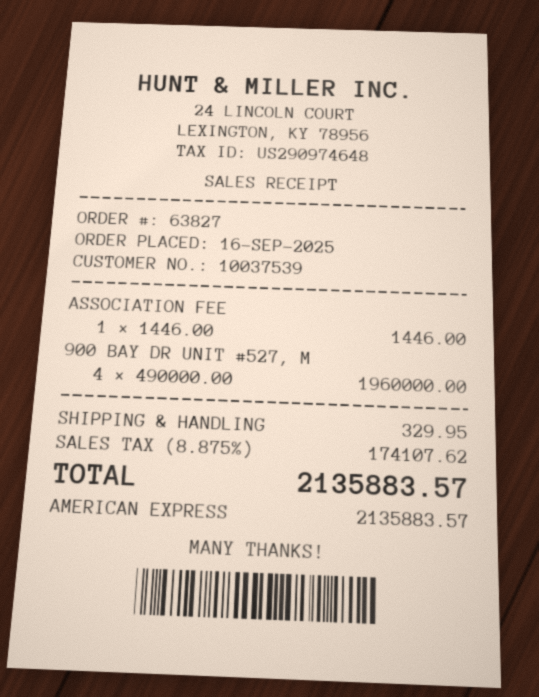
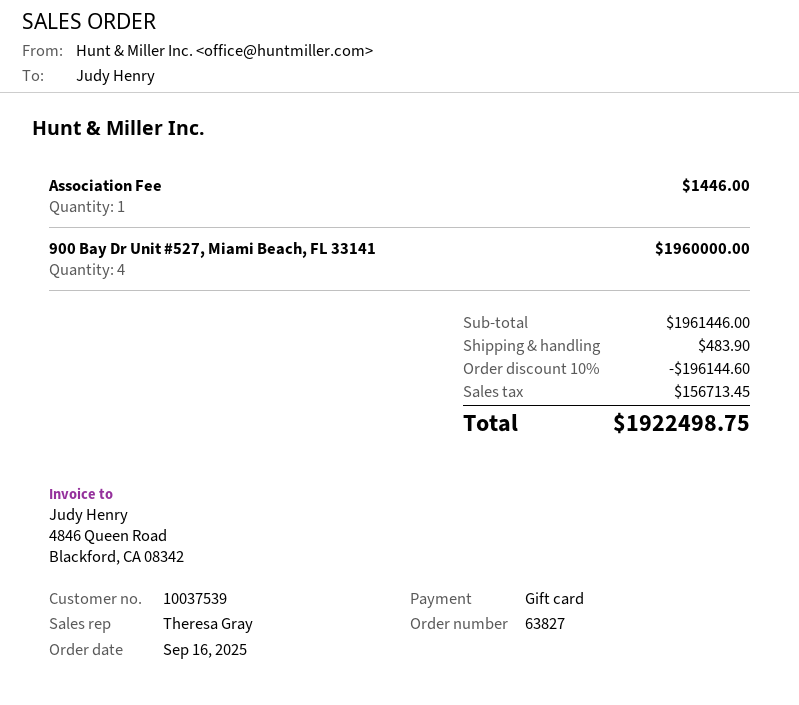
payment method: American Express -> gift card
discount: none -> 10% = 196144.60
shipping: 329.95 -> 483.90
tax: 174107.62 -> 156713.45
total: 2135883.57 -> 1922498.75

